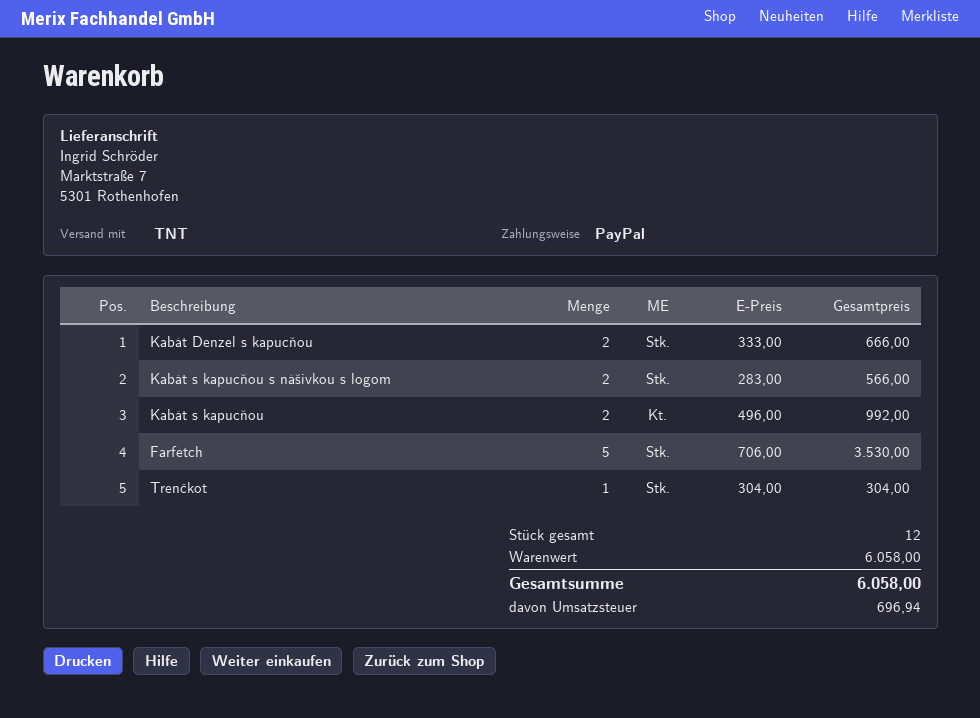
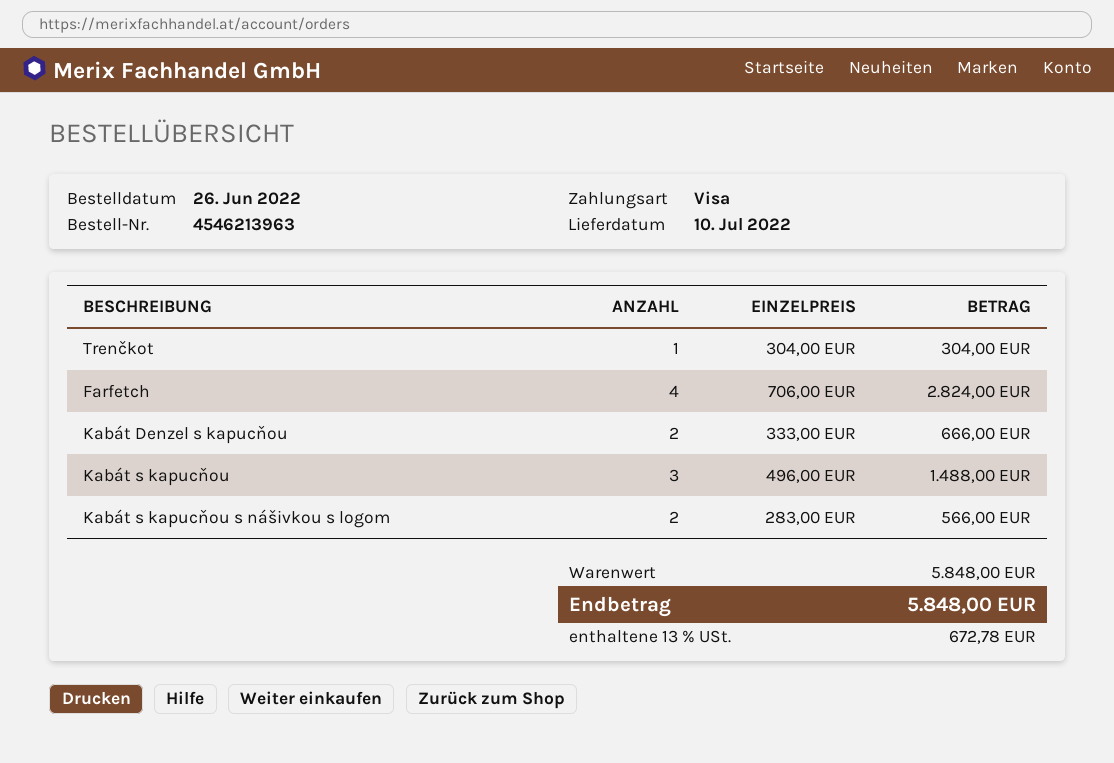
payment method: PayPal -> Visa
Kabát s kapucňou: 2 x 496.00 = 992.00 -> 3 x 496.00 = 1488.00
Farfetch: 5 x 706.00 = 3530.00 -> 4 x 706.00 = 2824.00
subtotal: 6058.00 -> 5848.00
tax: 696.94 -> 672.78
total: 6058.00 -> 5848.00

